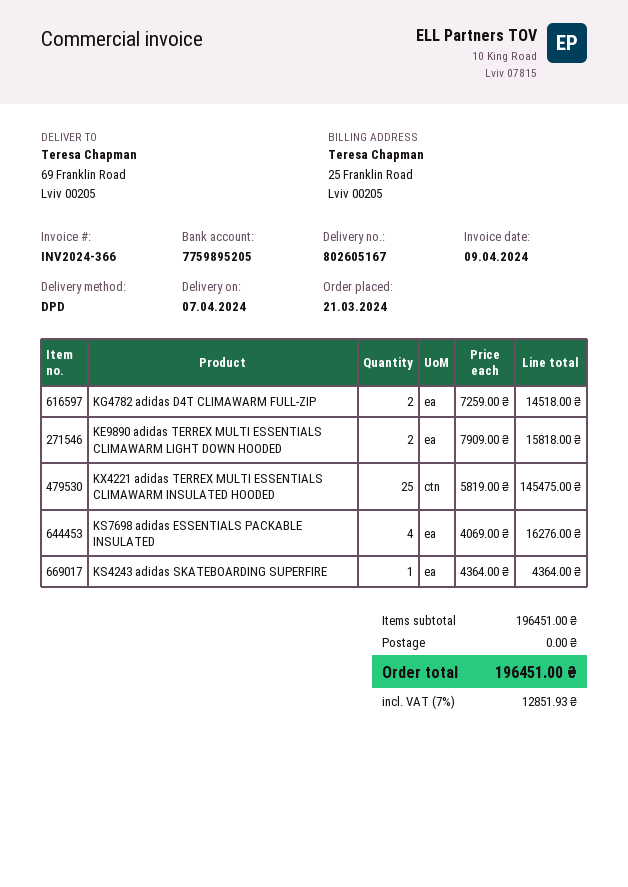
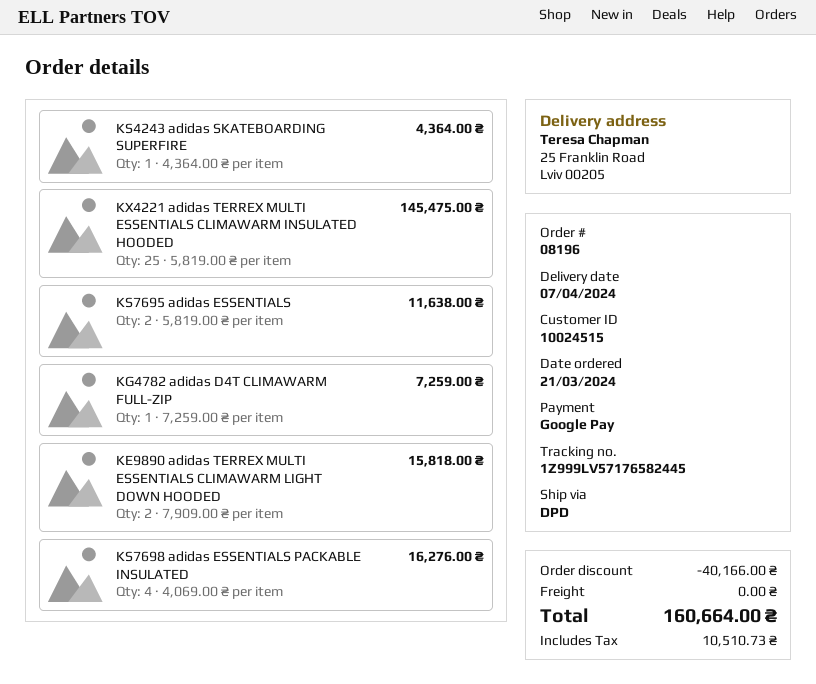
ship to: 69 Franklin Road, Lviv 00205 -> 25 Franklin Road, Lviv 00205
KG4782 adidas D4T CLIMAWARM FULL-ZIP: 2 x 7259.00 = 14518.00 -> 1 x 7259.00 = 7259.00
KS7695 adidas ESSENTIALS: none -> 2 x 5819.00 = 11638.00
discount: none -> 40166.00
tax: 12851.93 -> 10510.73
total: 196451.00 -> 160664.00

